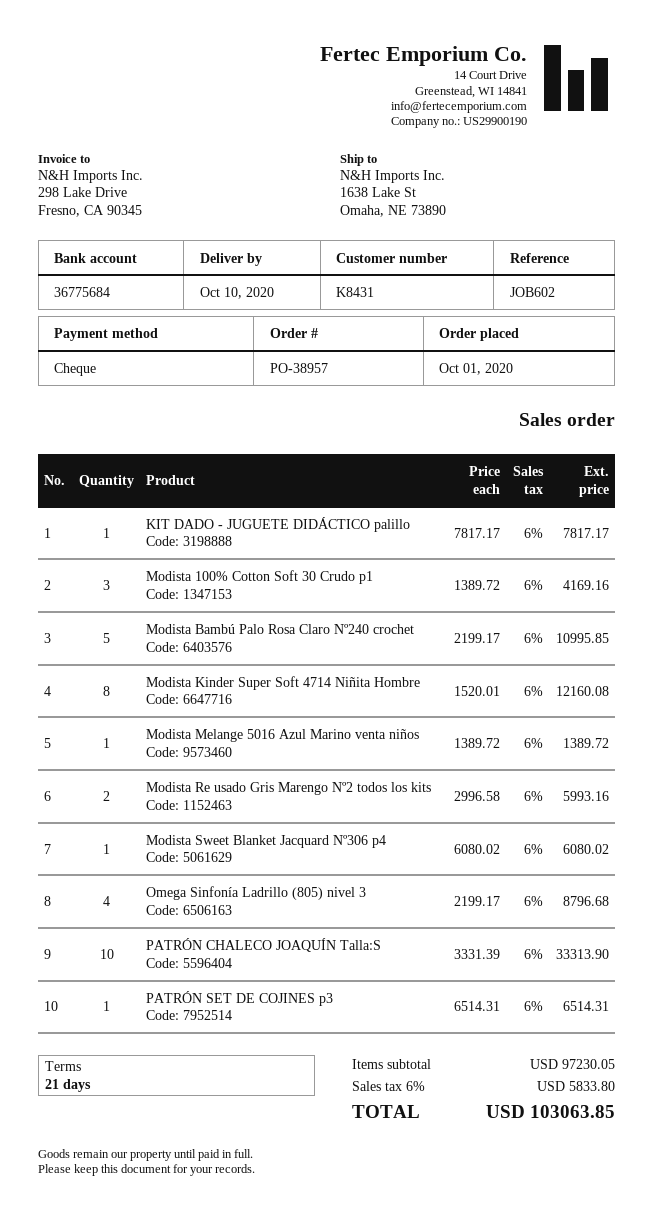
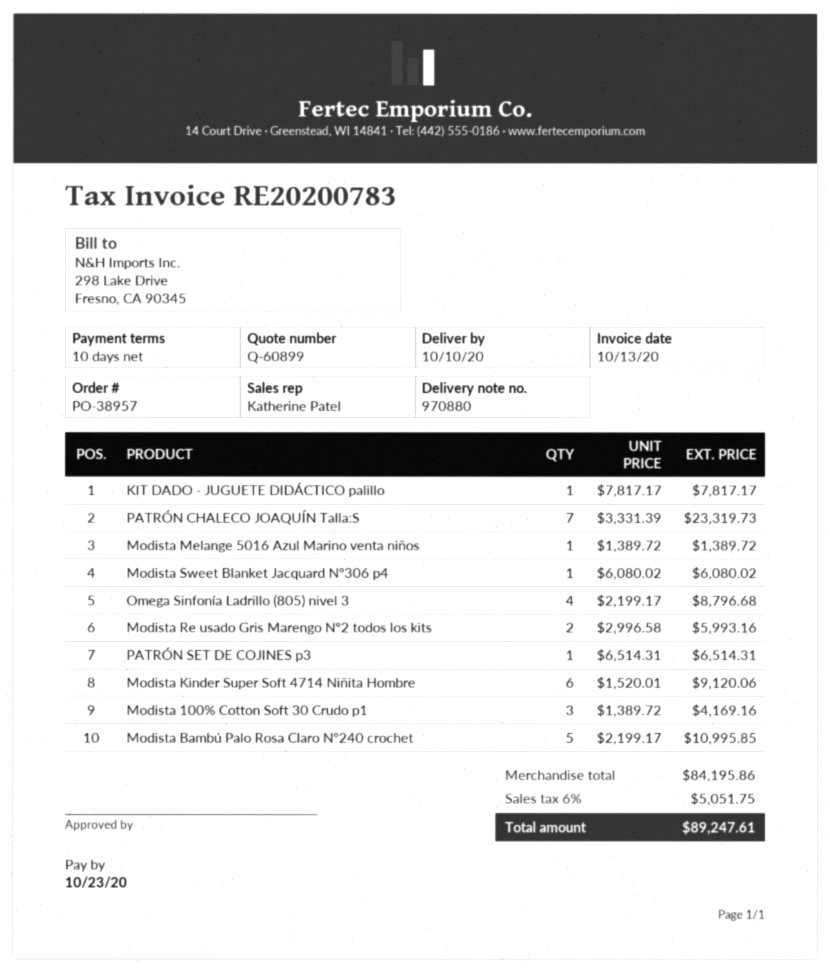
payment terms: 21 days -> 10 days
Modista Kinder Super Soft 4714 Niñita Hombre: 8 x 1520.01 = 12160.08 -> 6 x 1520.01 = 9120.06
PATRÓN CHALECO JOAQUÍN Talla:S: 10 x 3331.39 = 33313.90 -> 7 x 3331.39 = 23319.73
subtotal: 97230.05 -> 84195.86
tax: 6% = 5833.80 -> 6% = 5051.75
total: 103063.85 -> 89247.61

